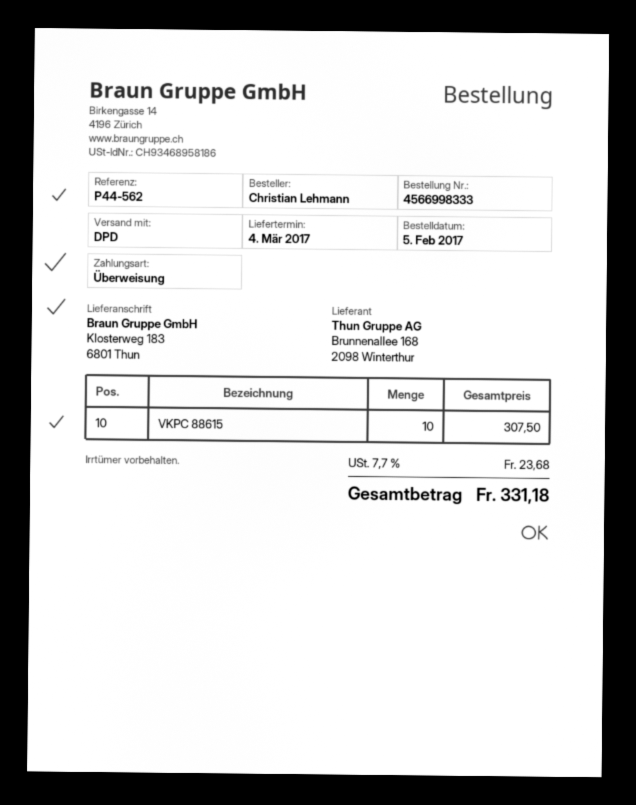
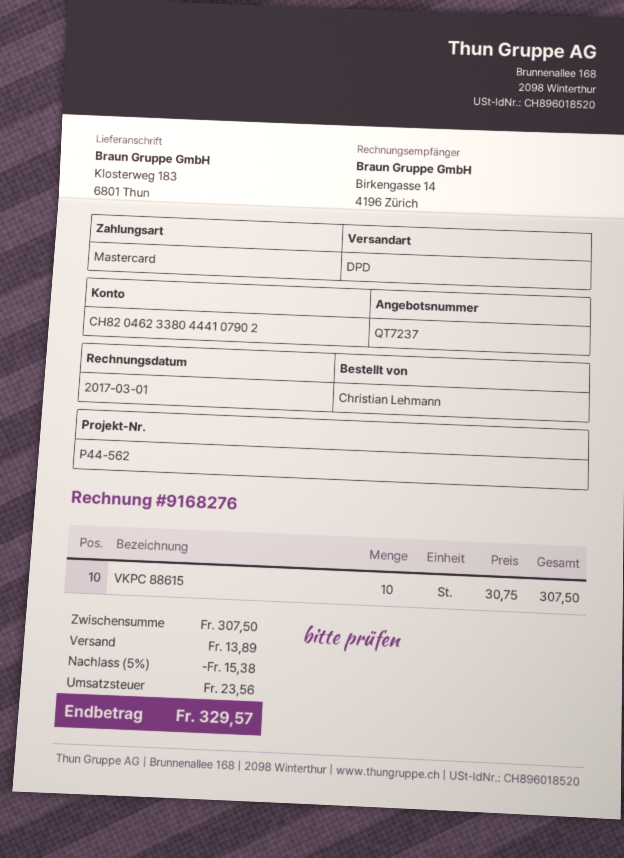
payment method: bank transfer -> Mastercard
discount: none -> 5% = 15.38
shipping: none -> 13.89
tax: 23.68 -> 23.56
total: 331.18 -> 329.57

